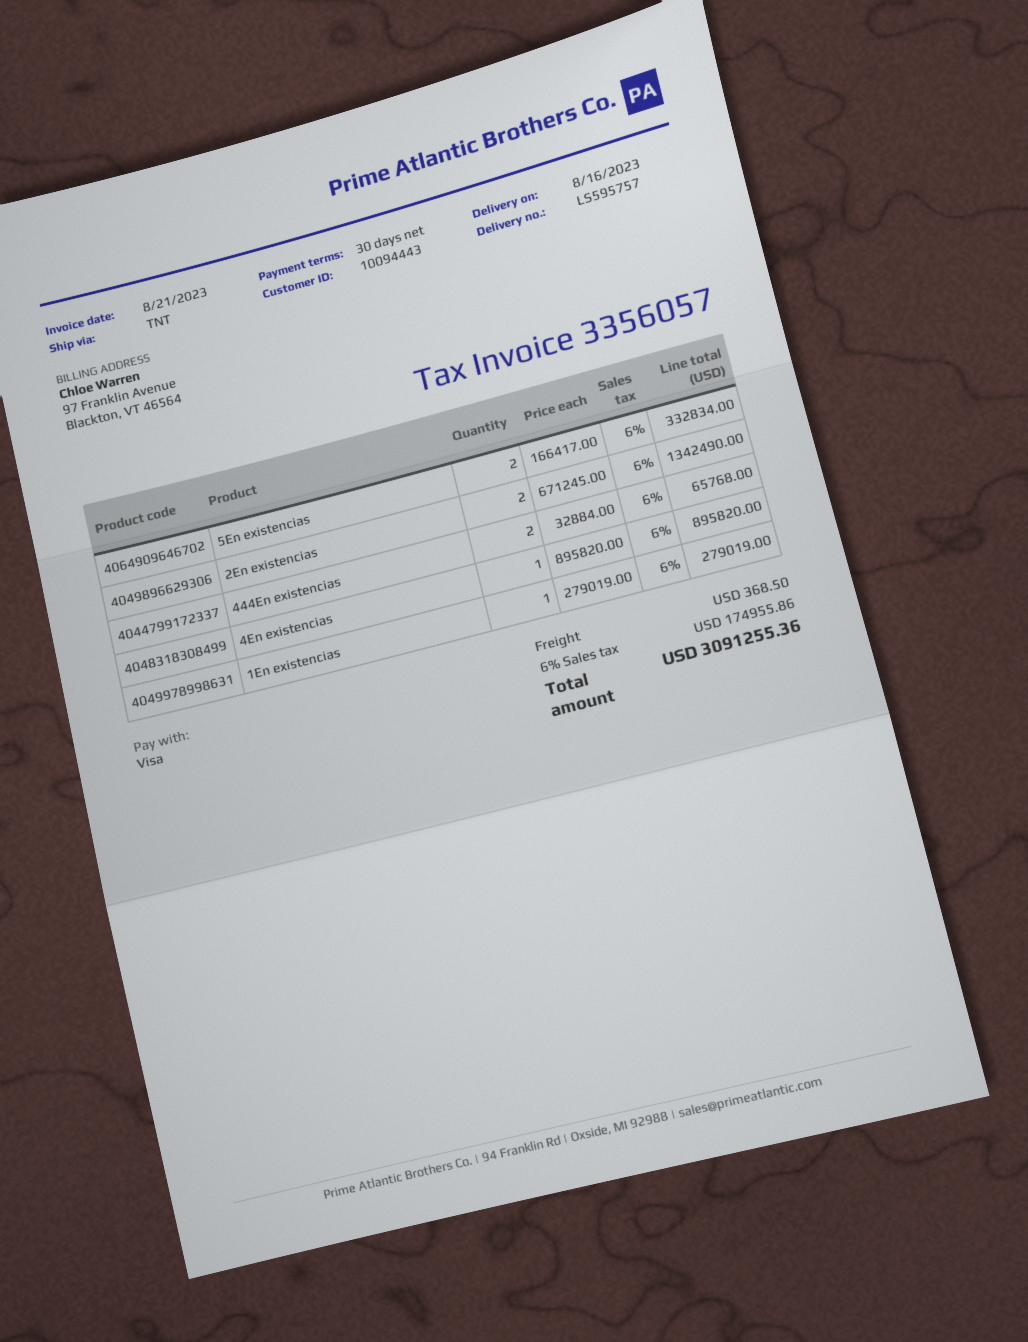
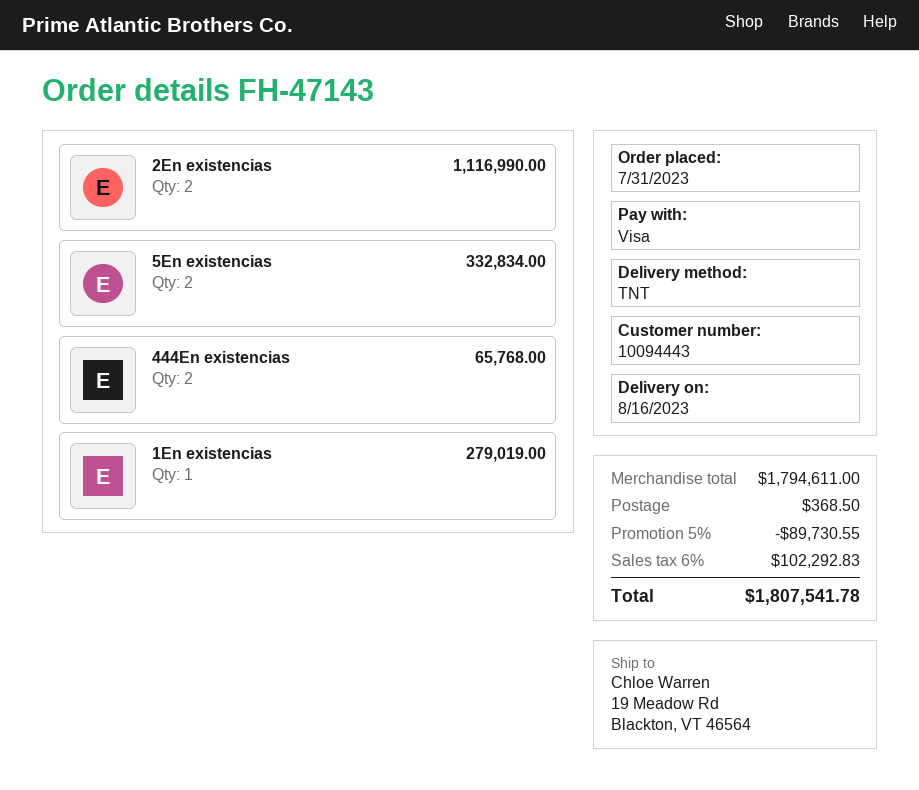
2En existencias: 2 for 1342490.00 -> 2 for 1116990.00
4En existencias: 1 for 895820.00 -> none
discount: none -> 5% = 89730.55
tax: 6% = 174955.86 -> 6% = 102292.83
total: 3091255.36 -> 1807541.78

